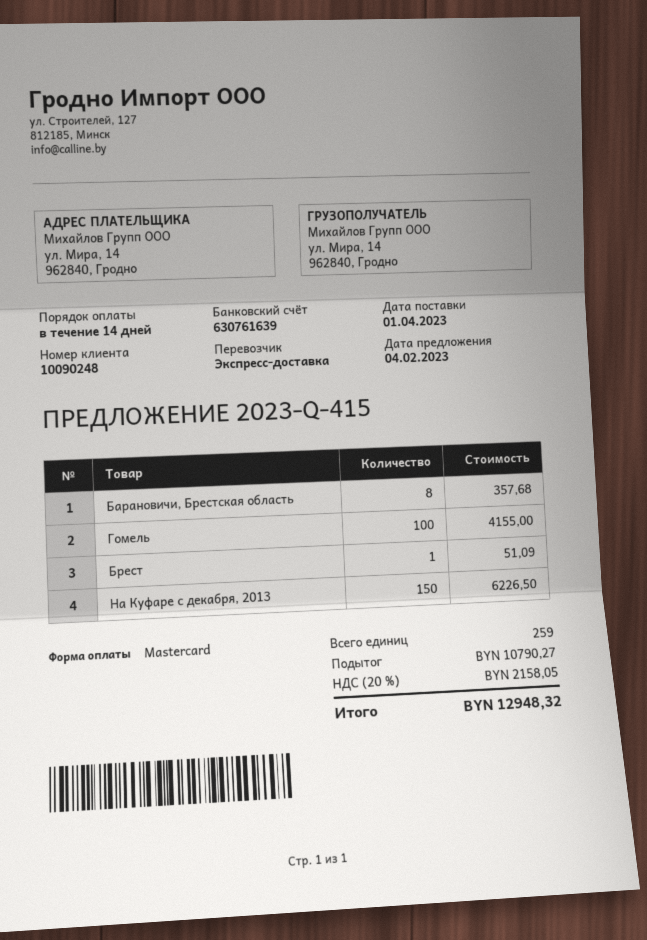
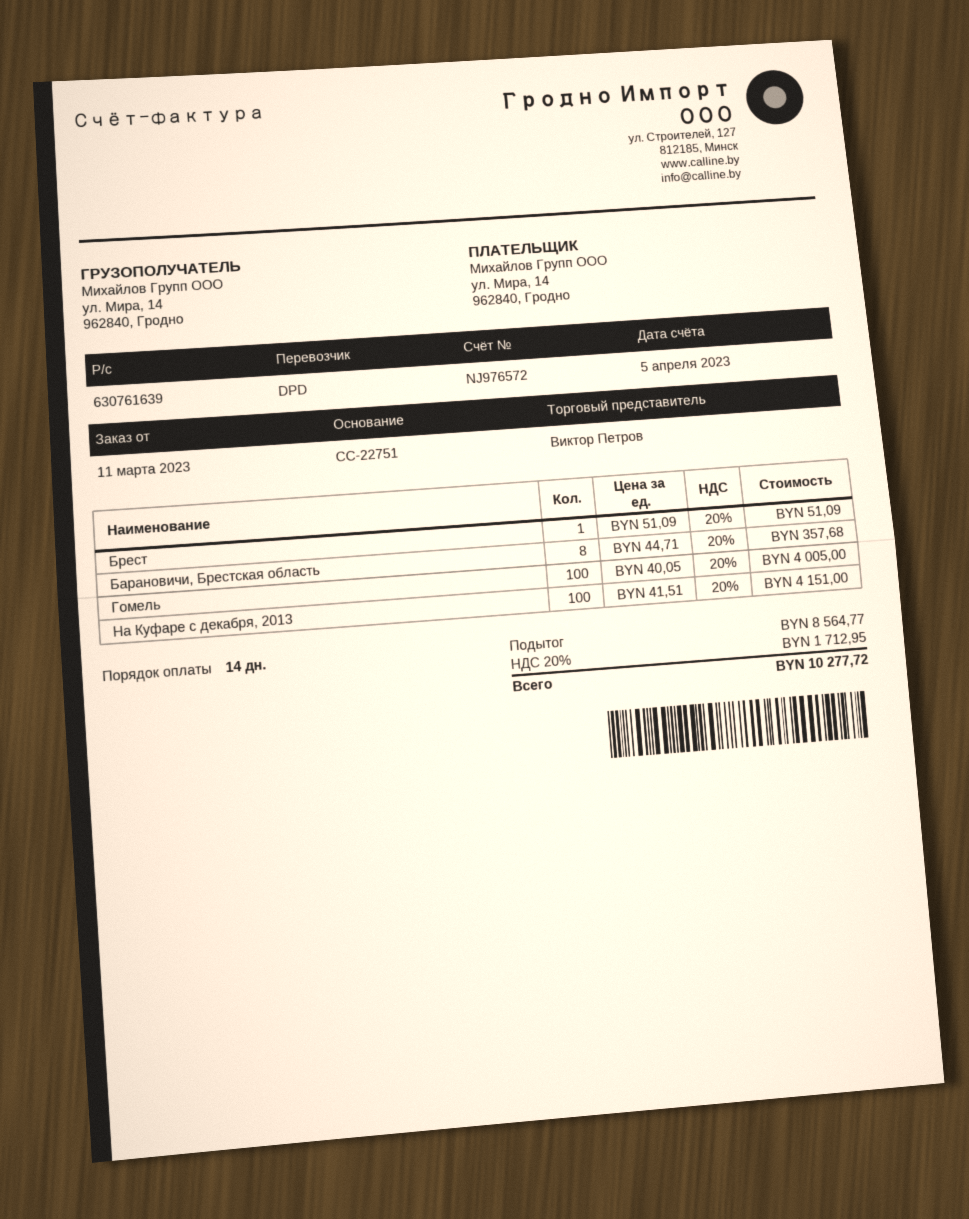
shipping method: express -> DPD
Гомель: 100 for 4155.00 -> 100 for 4005.00
На Куфаре с декабря, 2013: 150 for 6226.50 -> 100 for 4151.00
subtotal: 10790.27 -> 8564.77
tax: 20% = 2158.05 -> 20% = 1712.95
total: 12948.32 -> 10277.72

